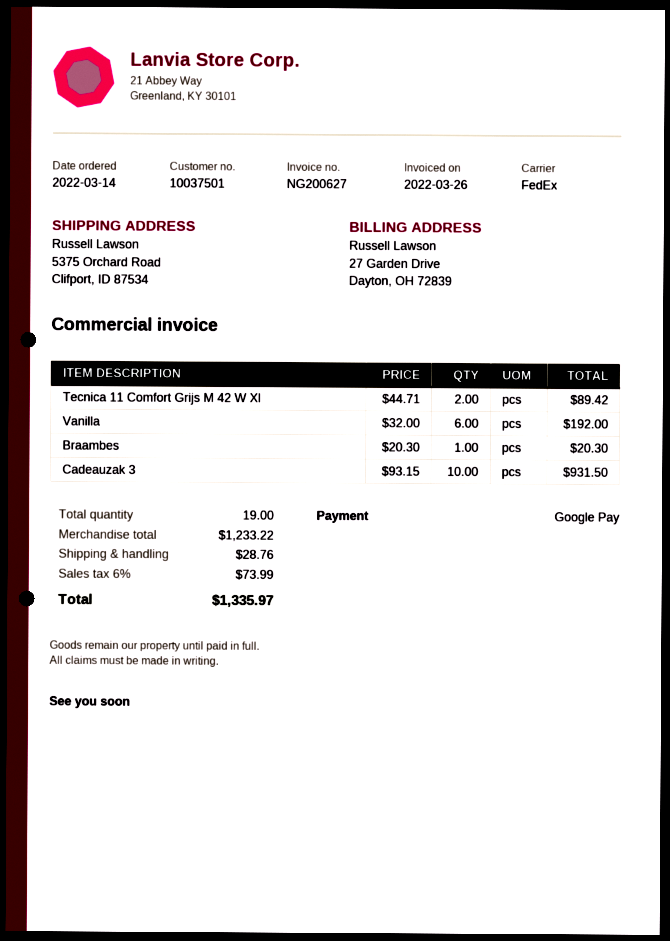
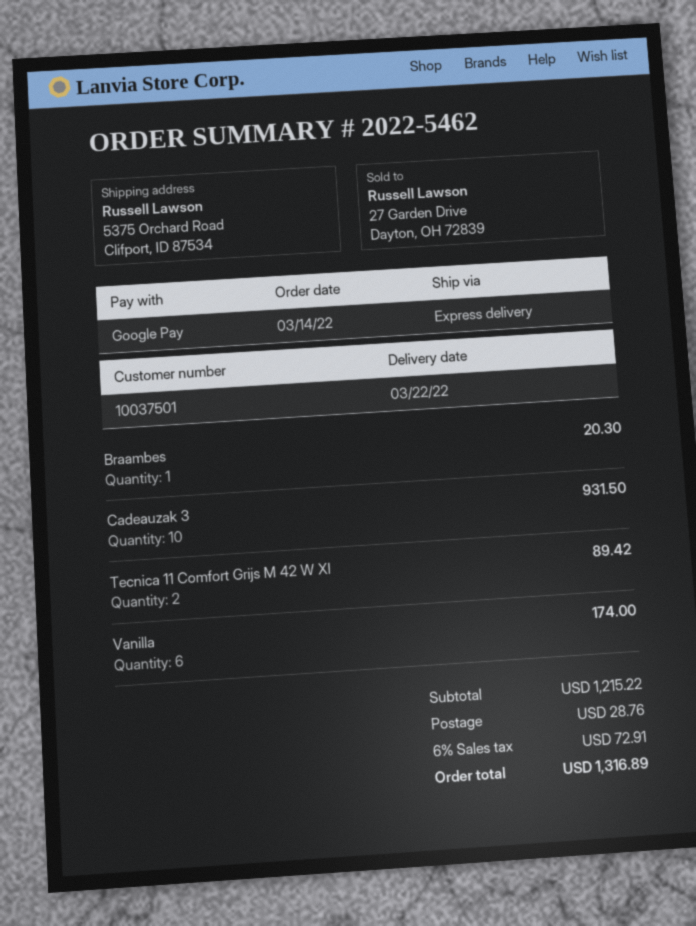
shipping method: FedEx -> express
Vanilla: 6 for 192.00 -> 6 for 174.00
subtotal: 1233.22 -> 1215.22
tax: 6% = 73.99 -> 6% = 72.91
total: 1335.97 -> 1316.89

